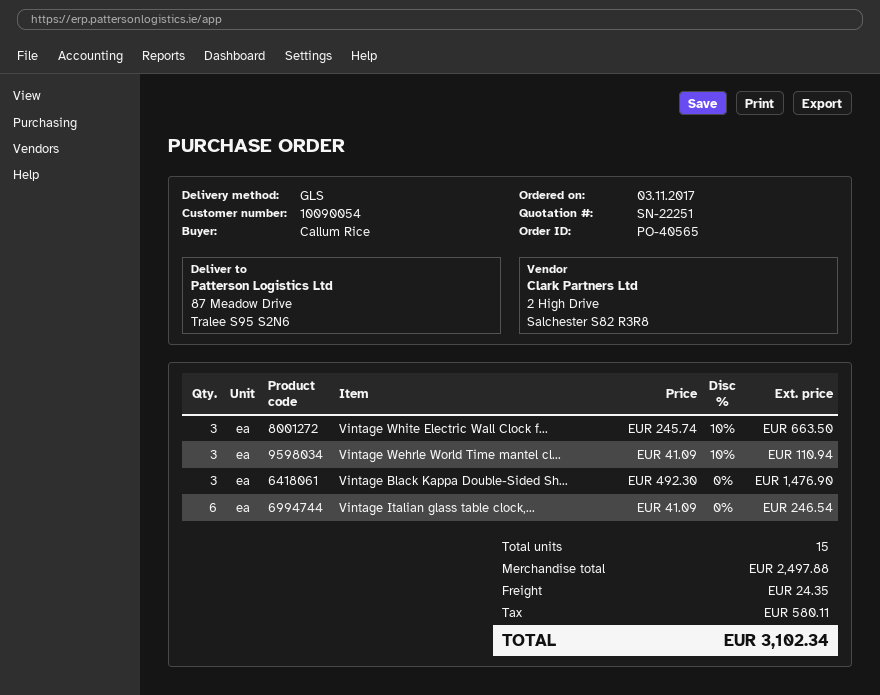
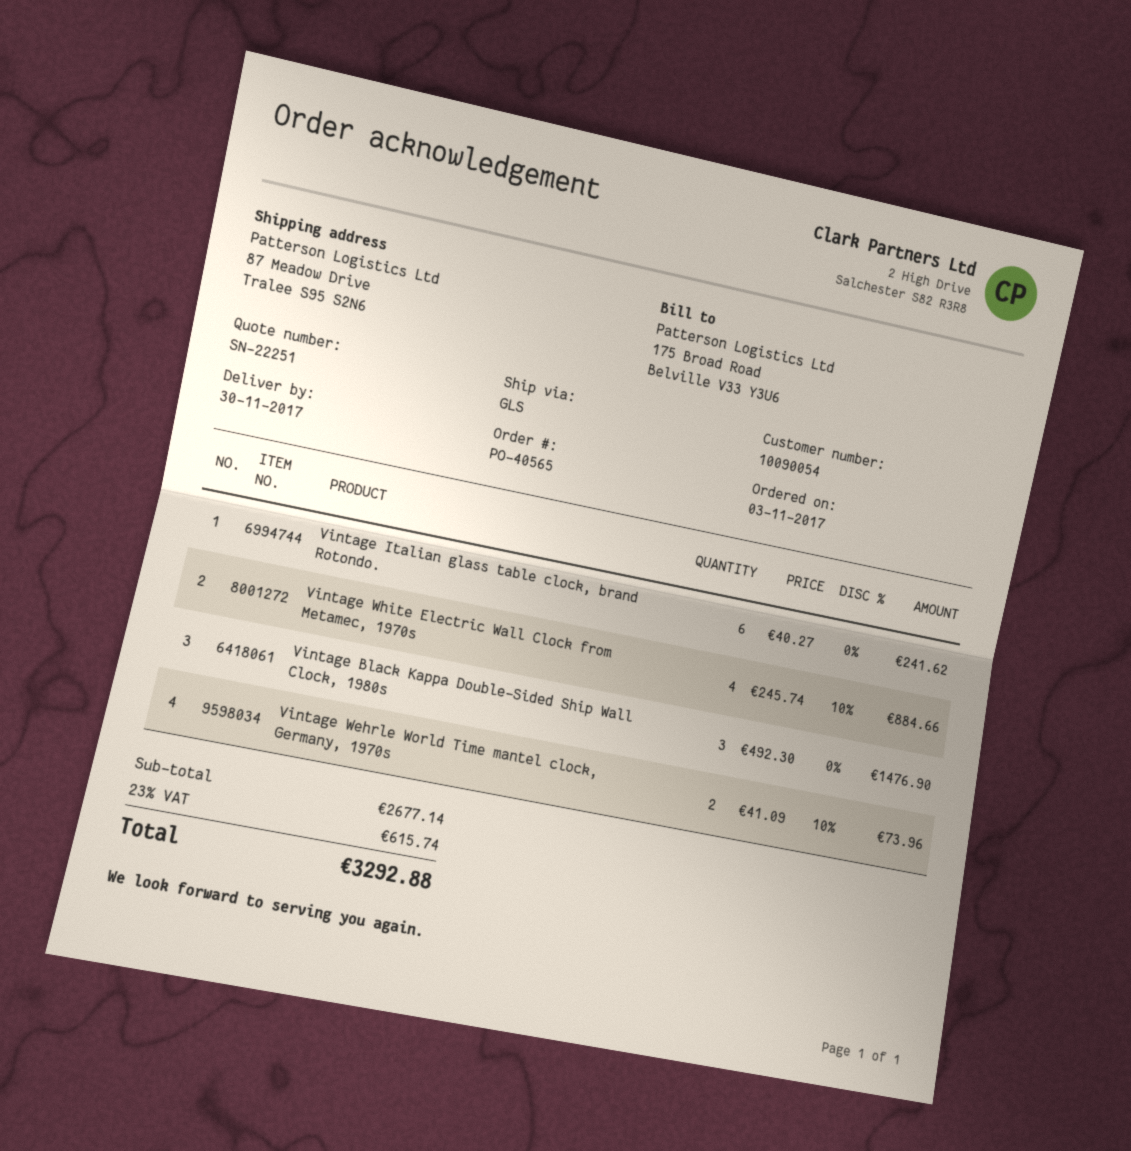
Vintage White Electric Wall Clock f...: 3 x 245.74 - 10% = 663.50 -> 4 x 245.74 - 10% = 884.66
Vintage Wehrle World Time mantel cl...: 3 x 41.09 - 10% = 110.94 -> 2 x 41.09 - 10% = 73.96
Vintage Italian glass table clock,...: 6 x 41.09 = 246.54 -> 6 x 40.27 = 241.62
subtotal: 2497.88 -> 2677.14
shipping: 24.35 -> none
tax: 580.11 -> 615.74
total: 3102.34 -> 3292.88

